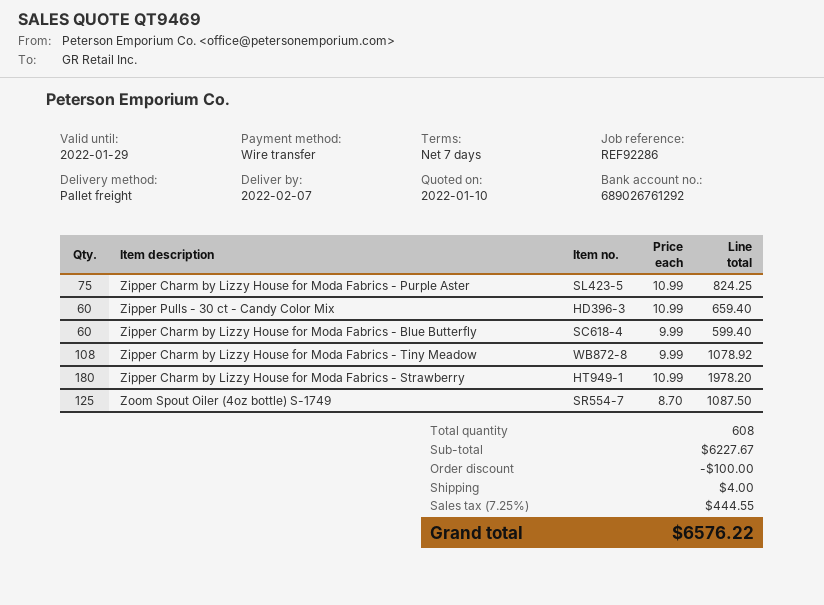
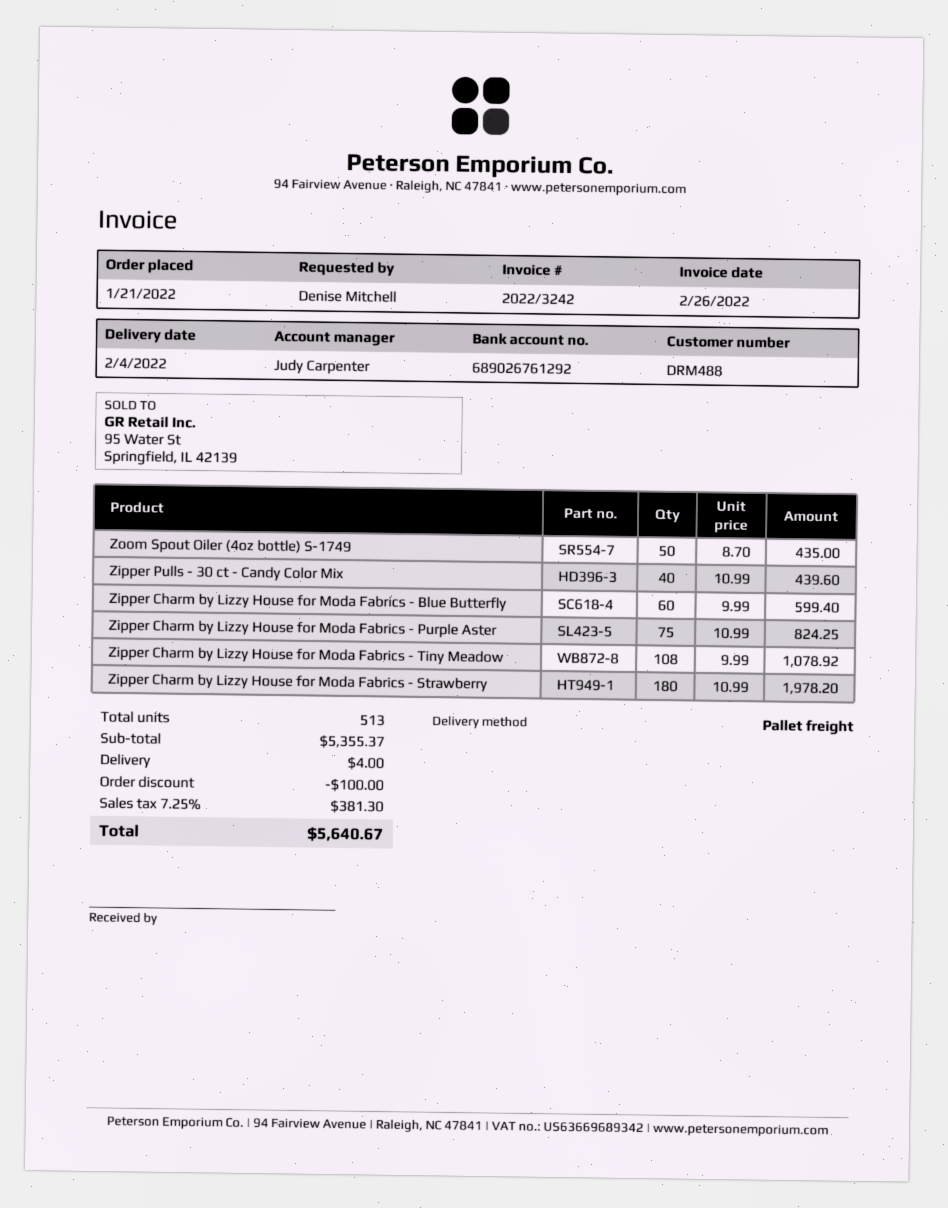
delivery date: 2022-02-07 -> 2022-02-04
Zipper Pulls - 30 ct - Candy Color Mix: 60 x 10.99 = 659.40 -> 40 x 10.99 = 439.60
Zoom Spout Oiler (4oz bottle) S-1749: 125 x 8.70 = 1087.50 -> 50 x 8.70 = 435.00
total quantity: 608 -> 513
subtotal: 6227.67 -> 5355.37
tax: 7.25% = 444.55 -> 7.25% = 381.30
total: 6576.22 -> 5640.67

